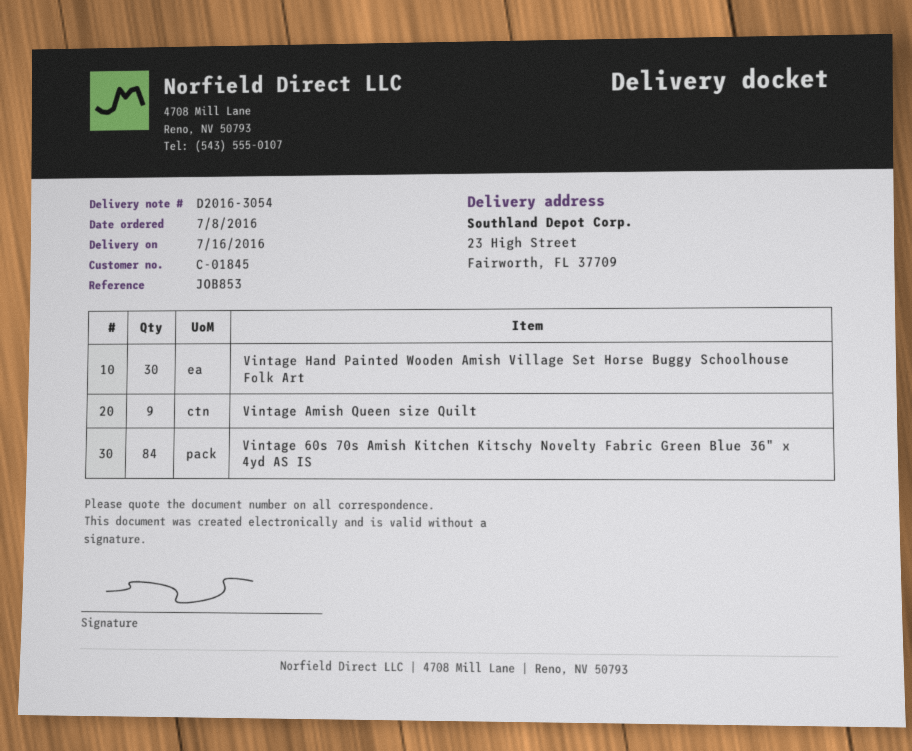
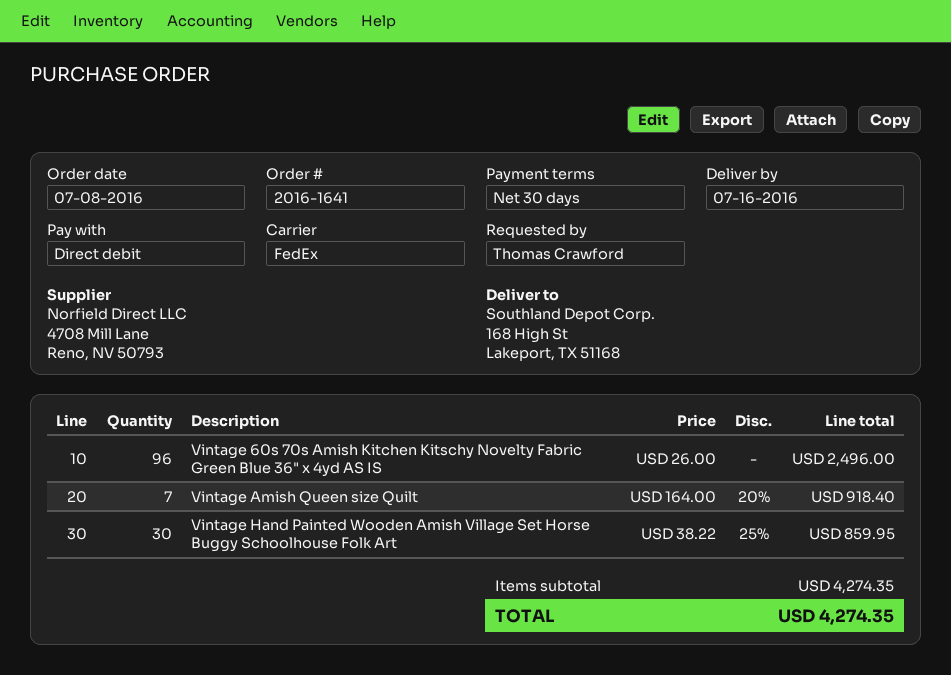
ship to: 23 High Street, Fairworth, FL 37709 -> 168 High St, Lakeport, TX 51168
Vintage Amish Queen size Quilt: 9 -> 7
Vintage 60s 70s Amish Kitchen Kitschy Novelty Fabric Green Blue 36" x 4yd AS IS: 84 -> 96

